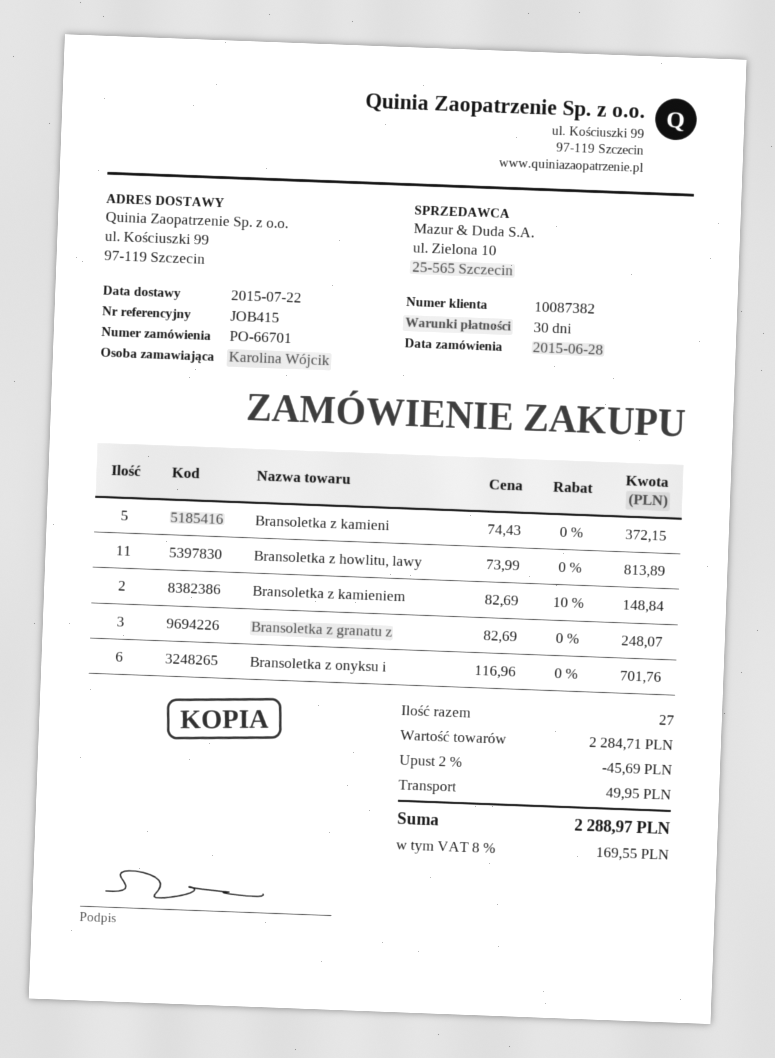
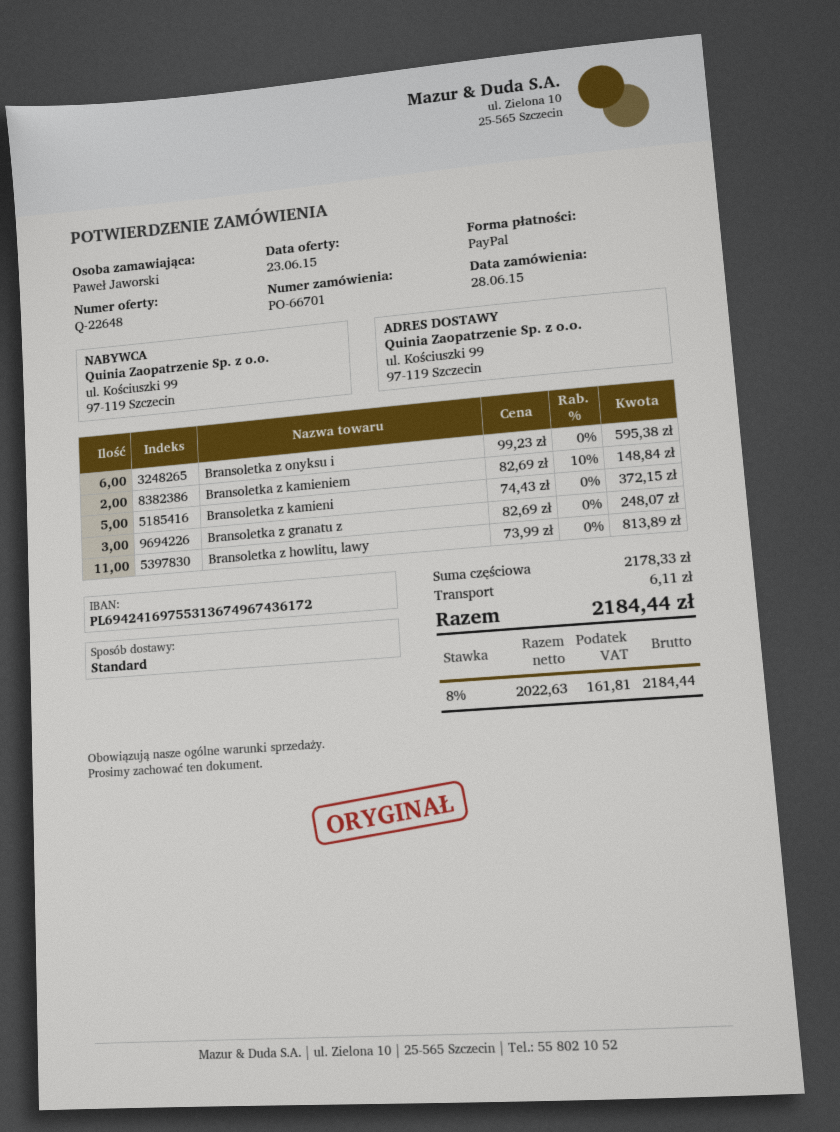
ordered by: Karolina Wójcik -> Paweł Jaworski
Bransoletka z onyksu i: 6 x 116.96 = 701.76 -> 6 x 99.23 = 595.38
subtotal: 2284.71 -> 2178.33
discount: 2% = 45.69 -> none
shipping: 49.95 -> 6.11
tax: 8% = 169.55 -> 8% = 161.81
total: 2288.97 -> 2184.44

